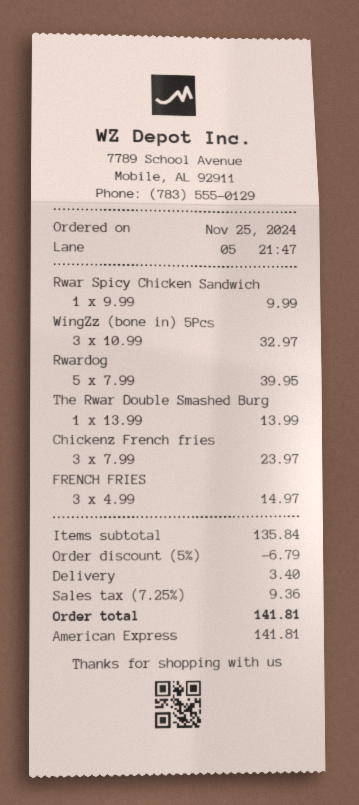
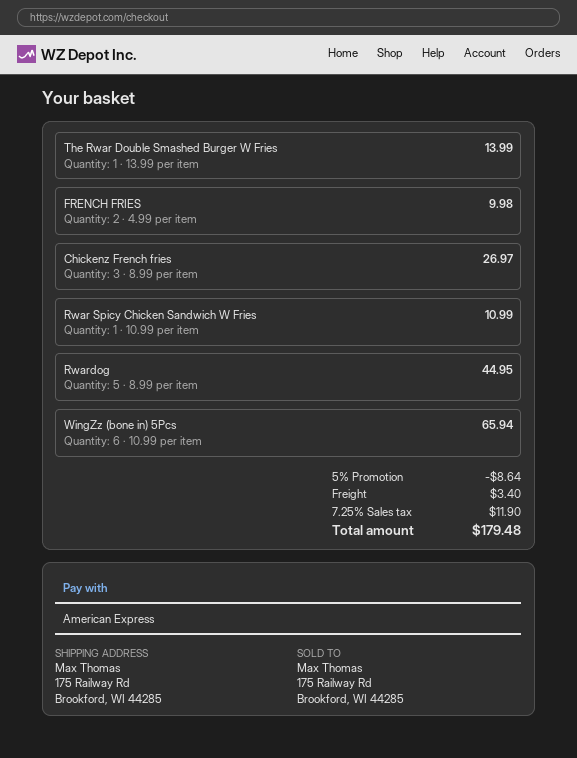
Rwar Spicy Chicken Sandwich: 1 x 9.99 = 9.99 -> 1 x 10.99 = 10.99
WingZz (bone in) 5Pcs: 3 x 10.99 = 32.97 -> 6 x 10.99 = 65.94
Rwardog: 5 x 7.99 = 39.95 -> 5 x 8.99 = 44.95
Chickenz French fries: 3 x 7.99 = 23.97 -> 3 x 8.99 = 26.97
FRENCH FRIES: 3 x 4.99 = 14.97 -> 2 x 4.99 = 9.98
discount: 5% = 6.79 -> 5% = 8.64
tax: 7.25% = 9.36 -> 7.25% = 11.90
total: 141.81 -> 179.48

